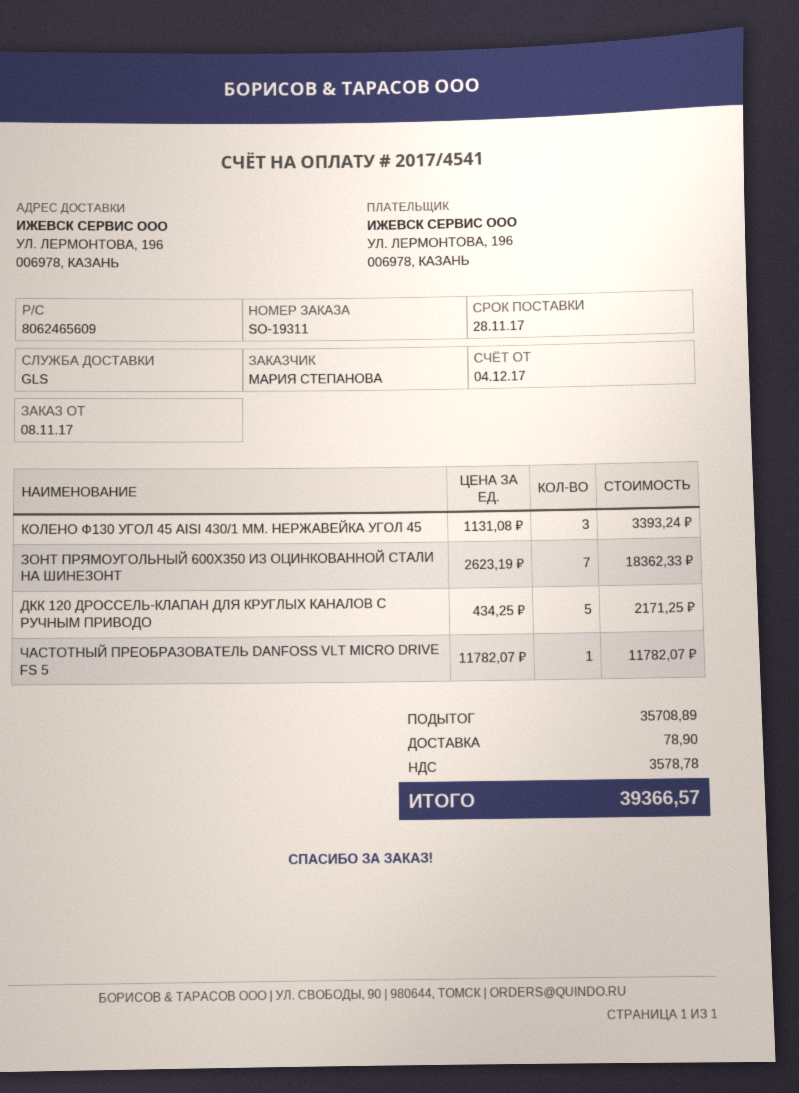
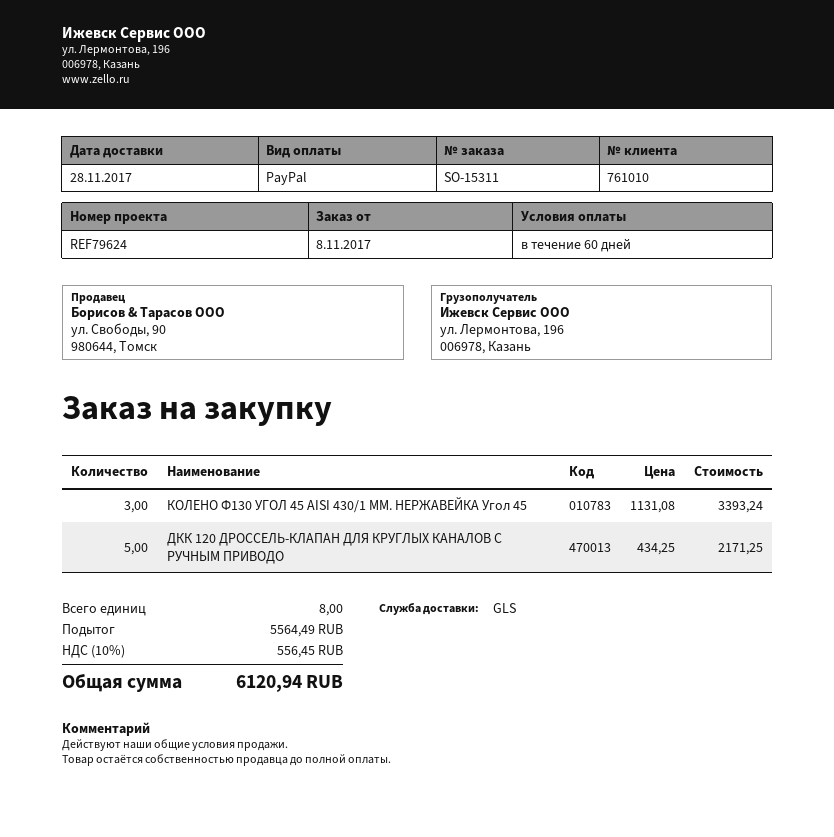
order number: SO-19311 -> SO-15311
ЗОНТ ПРЯМОУГОЛЬНЫЙ 600Х350 ИЗ ОЦИНКОВАННОЙ СТАЛИ НА ШИНЕЗОНТ: 7 x 2623.19 = 18362.33 -> none
ЧАСТОТНЫЙ ПРЕОБРАЗОВАТЕЛЬ DANFOSS VLT MICRO DRIVE FS 5: 1 x 11782.07 = 11782.07 -> none
subtotal: 35708.89 -> 5564.49
shipping: 78.90 -> none
tax: 3578.78 -> 556.45
total: 39366.57 -> 6120.94

